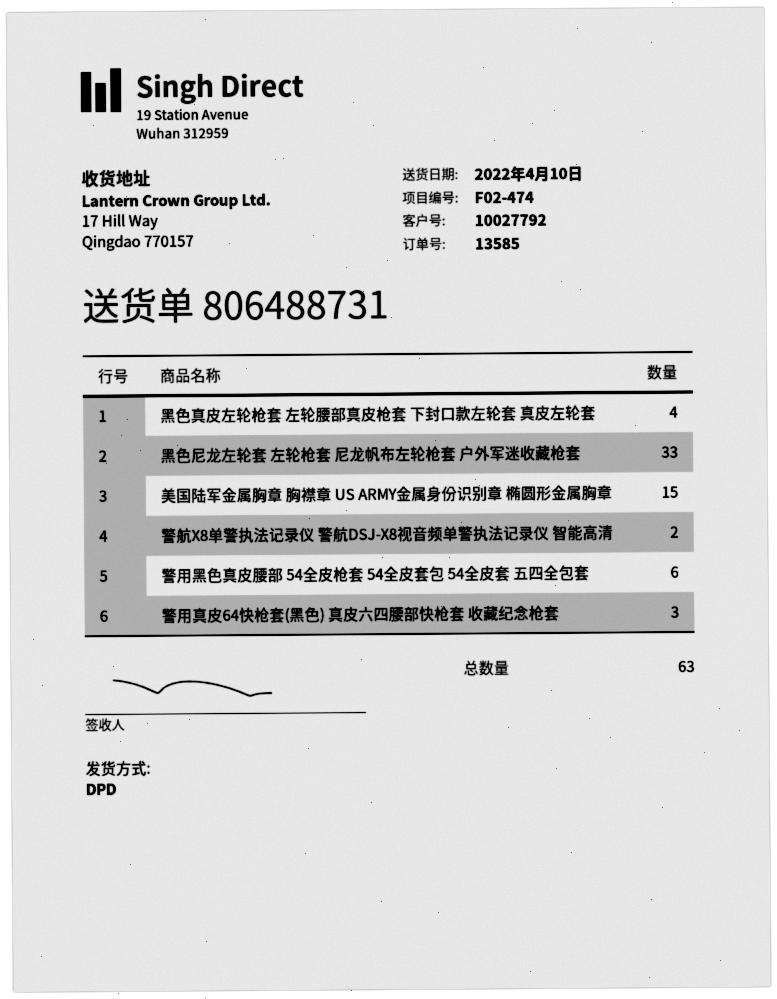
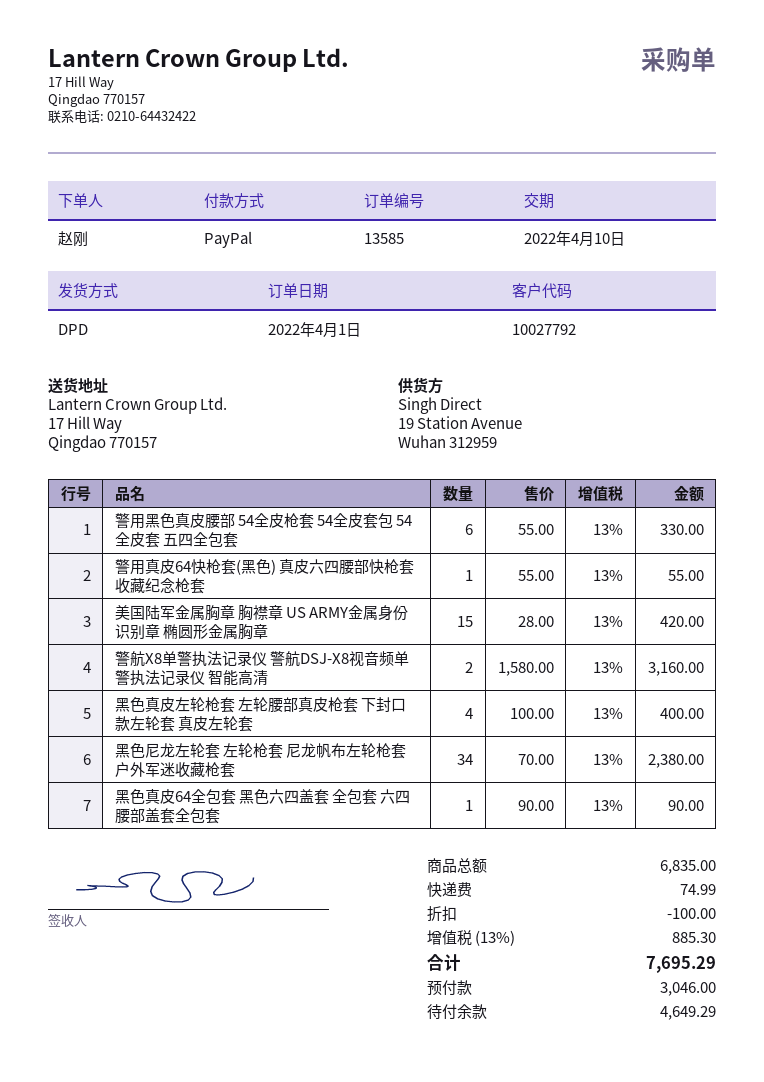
黑色尼龙左轮套 左轮枪套 尼龙帆布左轮枪套 户外军迷收藏枪套: 33 -> 34
警用真皮64快枪套(黑色) 真皮六四腰部快枪套 收藏纪念枪套: 3 -> 1
黑色真皮64全包套 黑色六四盖套 全包套 六四腰部盖套全包套: none -> 1

